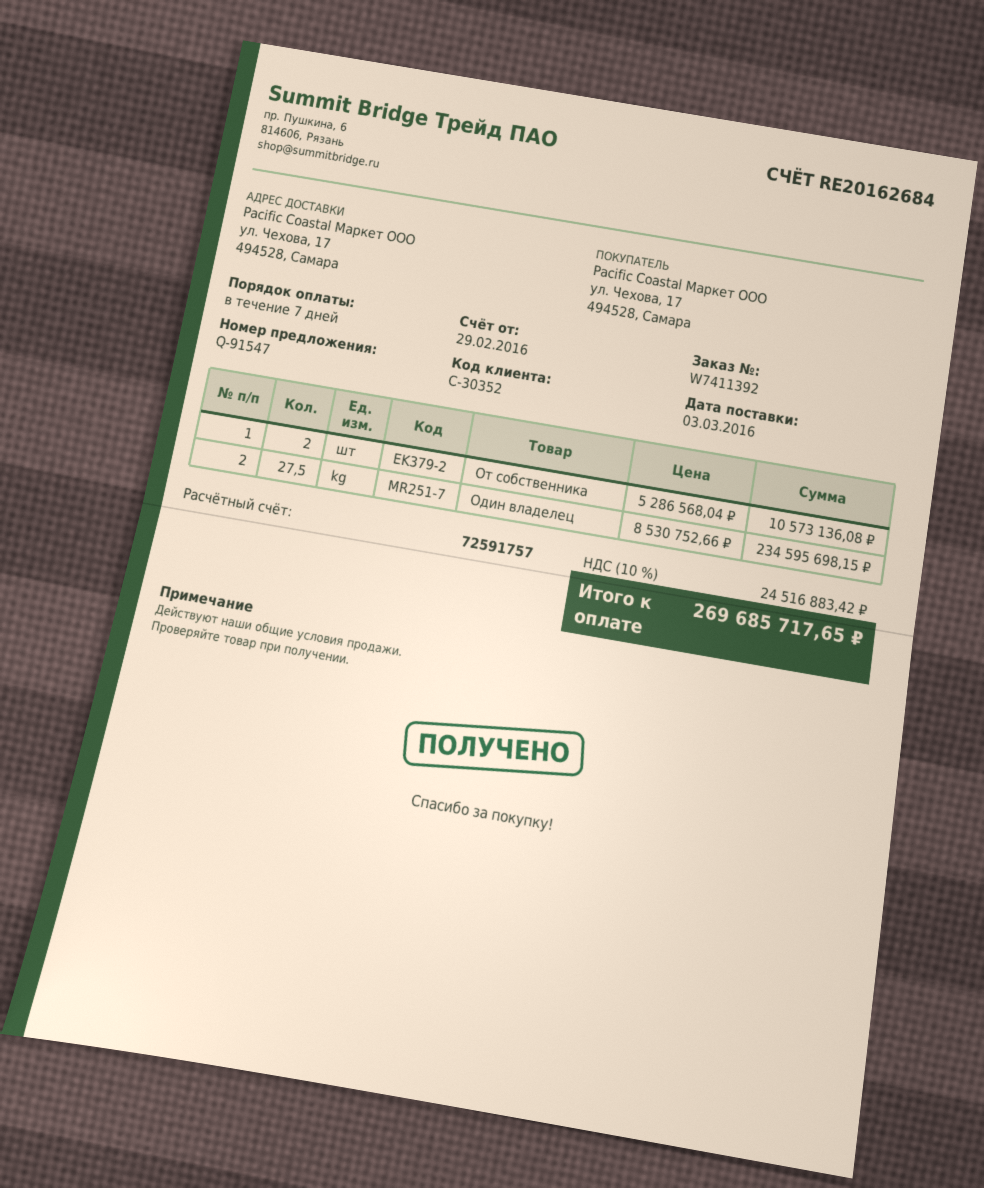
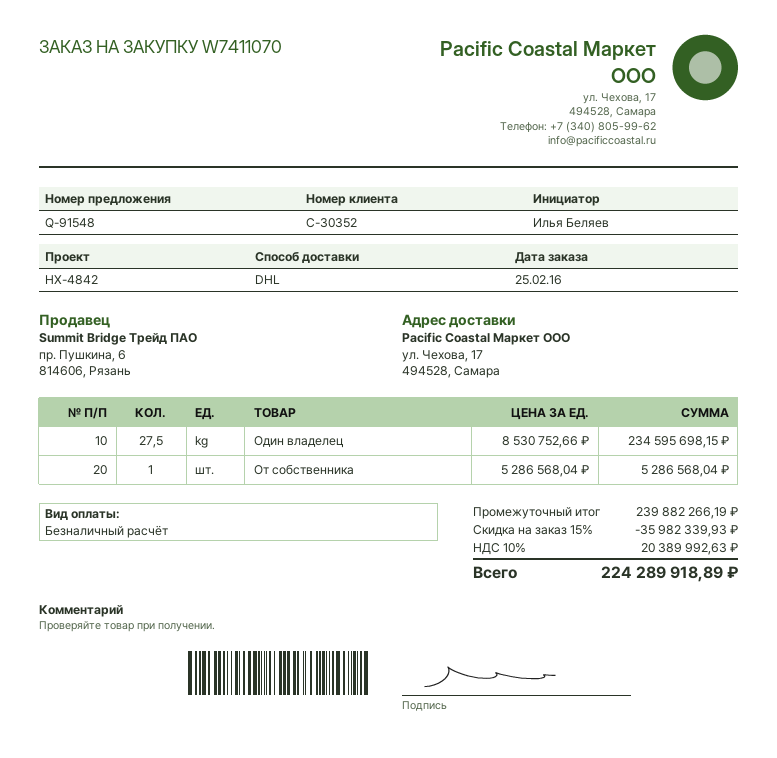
quote number: Q-91547 -> Q-91548
order number: W7411392 -> W7411070
От собственника: 2 x 5286568.04 = 10573136.08 -> 1 x 5286568.04 = 5286568.04
discount: none -> 15% = 35982339.93
tax: 10% = 24516883.42 -> 10% = 20389992.63
total: 269685717.65 -> 224289918.89

